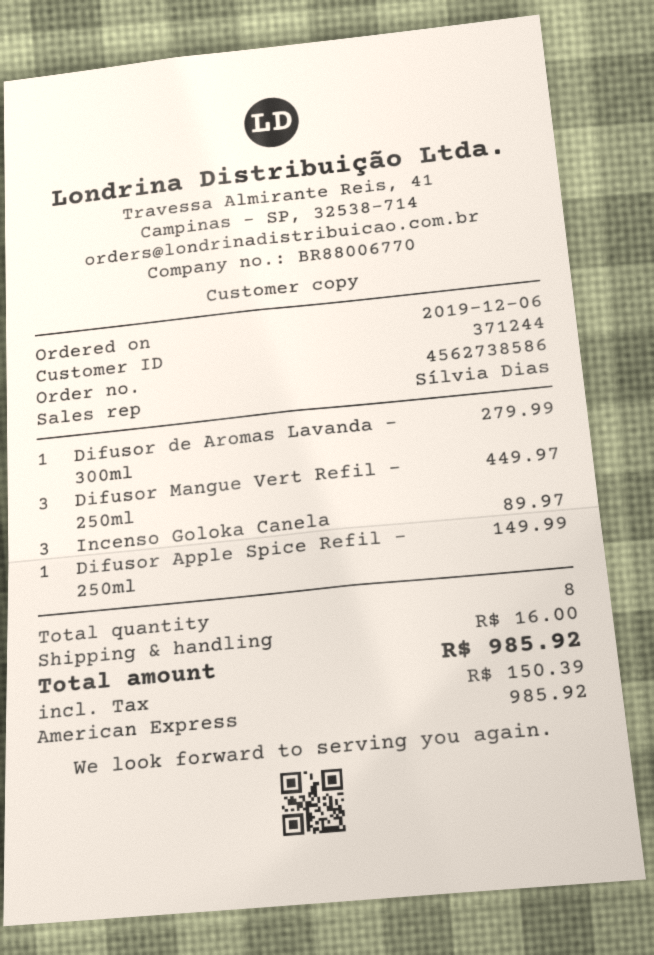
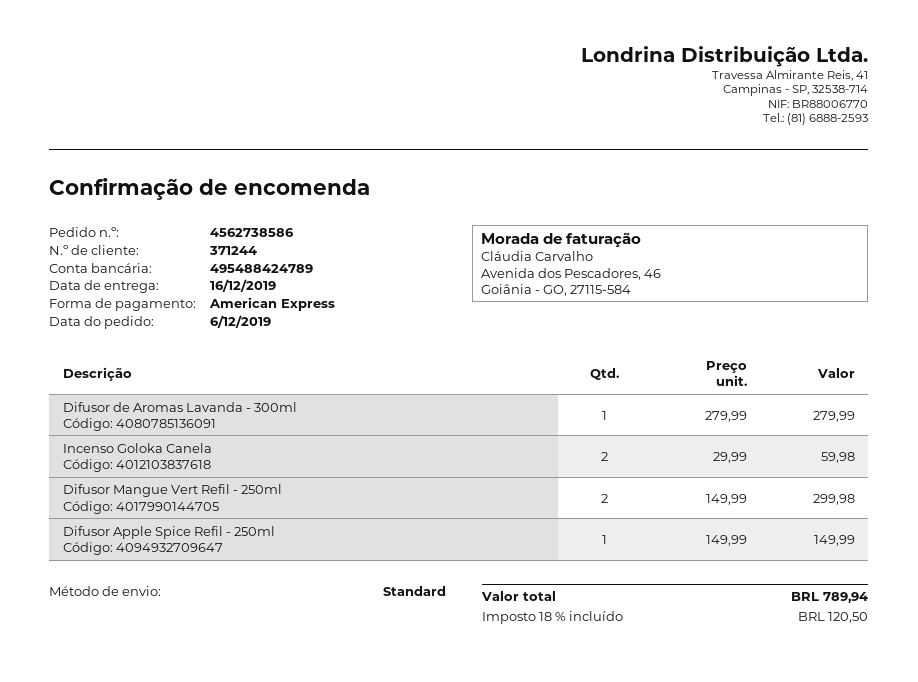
Difusor Mangue Vert Refil - 250ml: 3 for 449.97 -> 2 for 299.98
Incenso Goloka Canela: 3 for 89.97 -> 2 for 59.98
shipping: 16.00 -> none
tax: 150.39 -> 120.50
total: 985.92 -> 789.94

